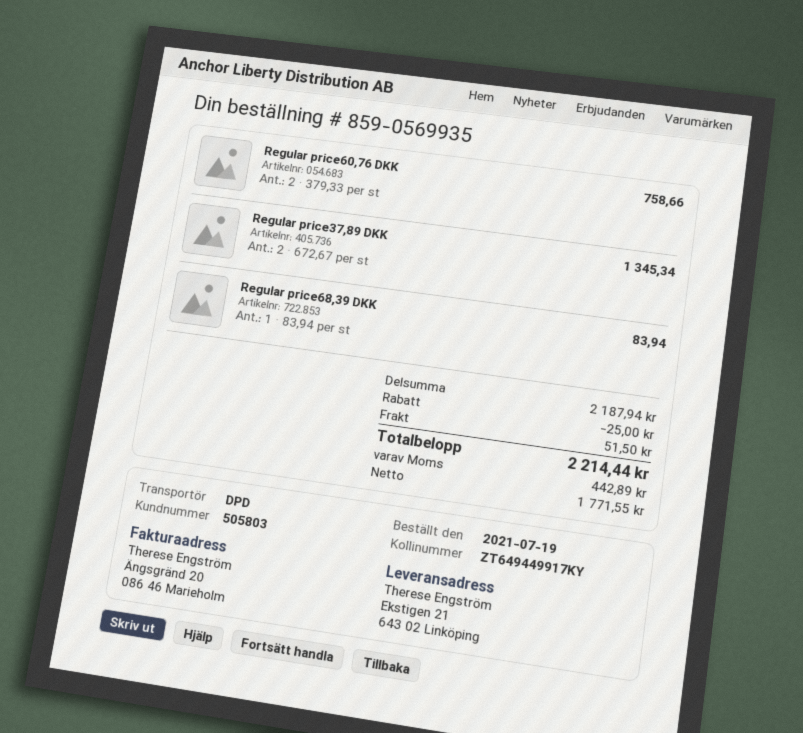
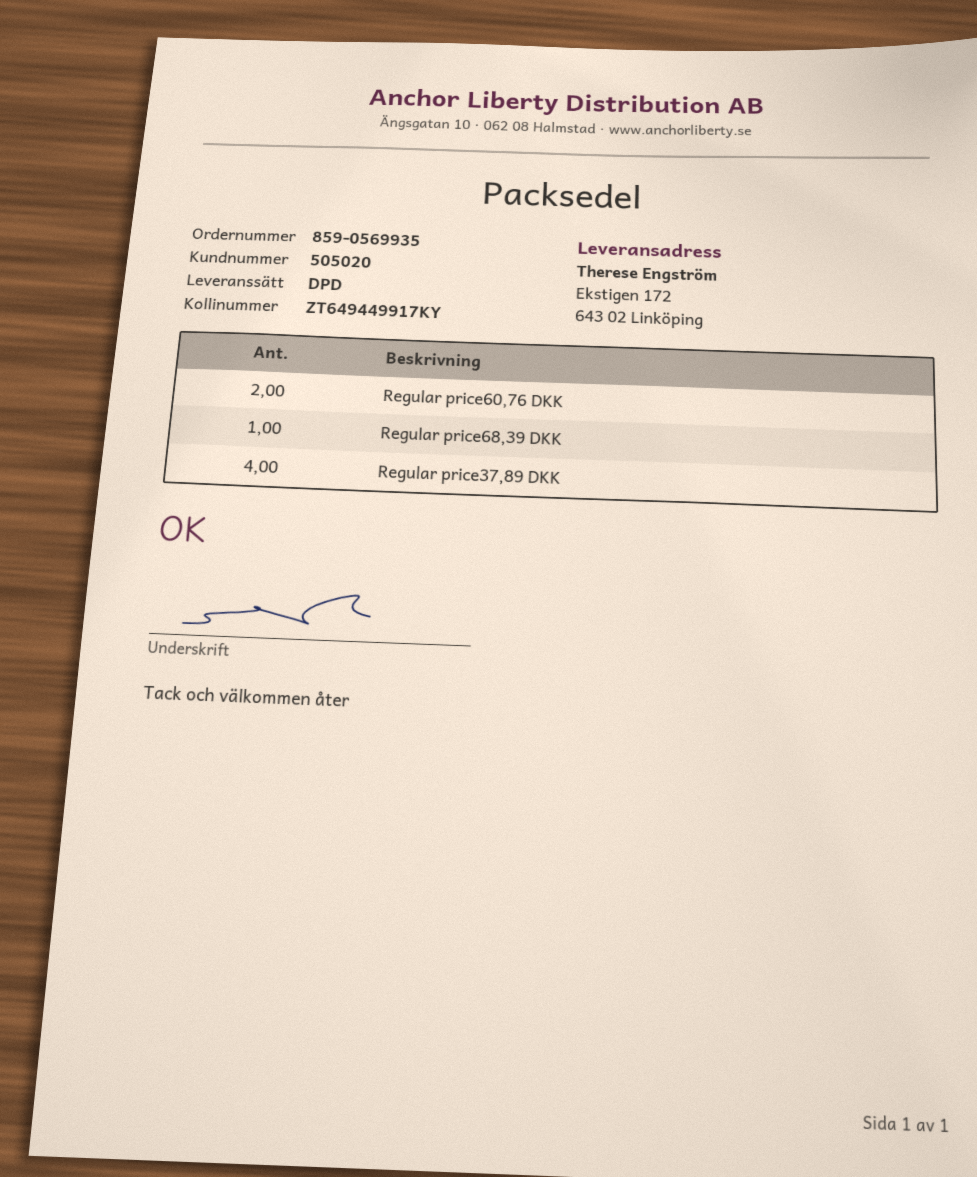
customer number: 505803 -> 505020
ship to: Ekstigen 21, 643 02 Linköping -> Ekstigen 172, 643 02 Linköping
Regular price37,89 DKK: 2 -> 4

